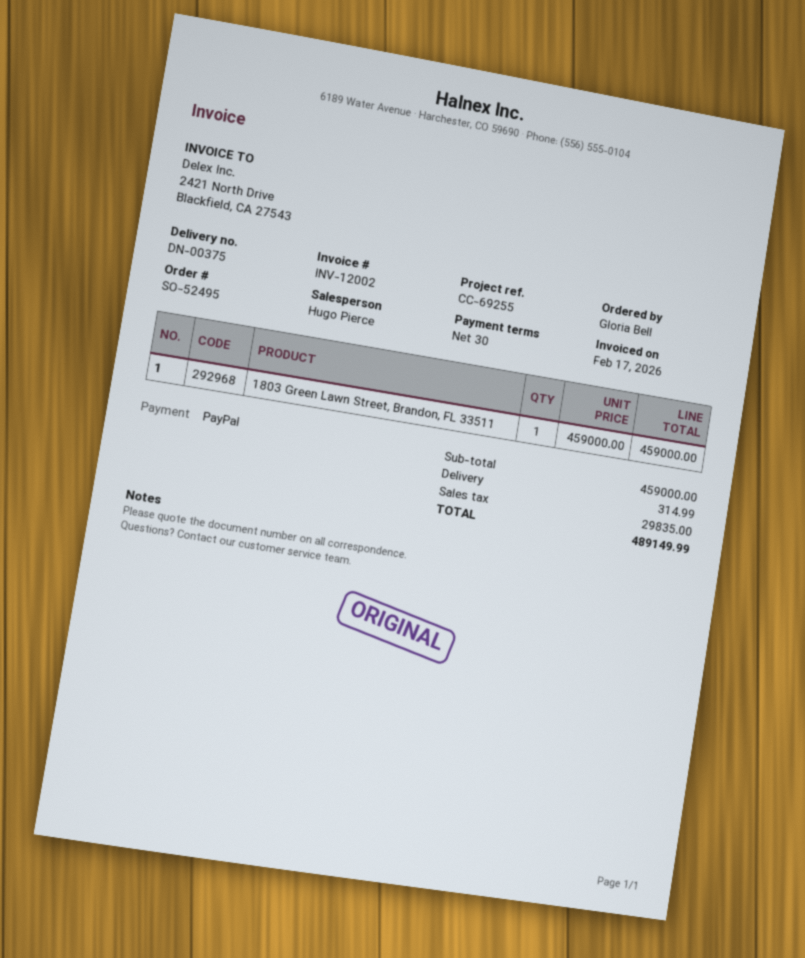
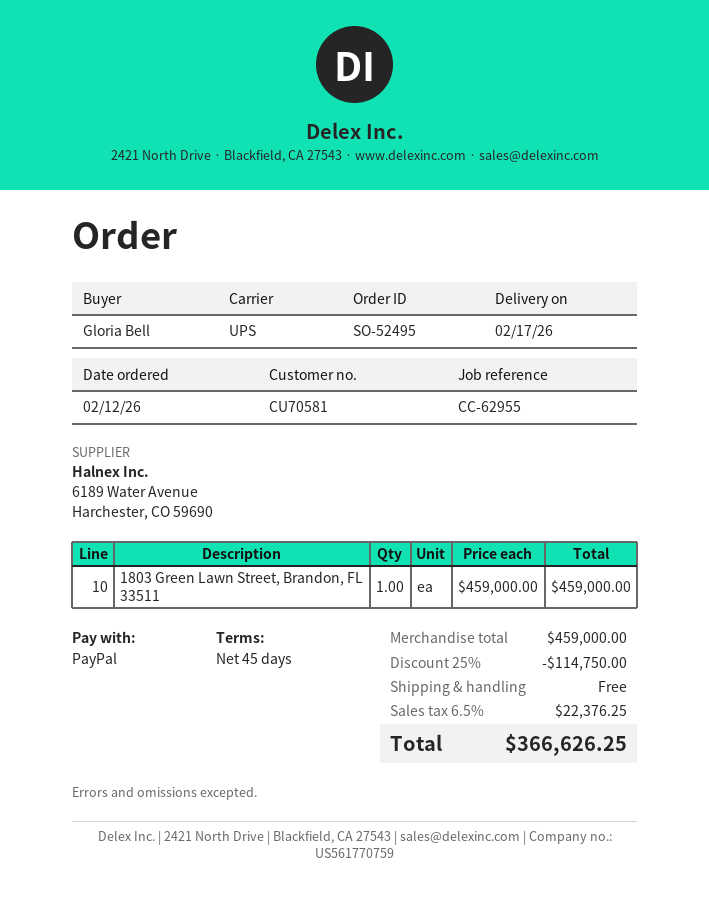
payment terms: 30 days -> 45 days
reference: CC-69255 -> CC-62955
discount: none -> 25% = 114750.00
shipping: 314.99 -> 0.00
tax: 29835.00 -> 22376.25
total: 489149.99 -> 366626.25

